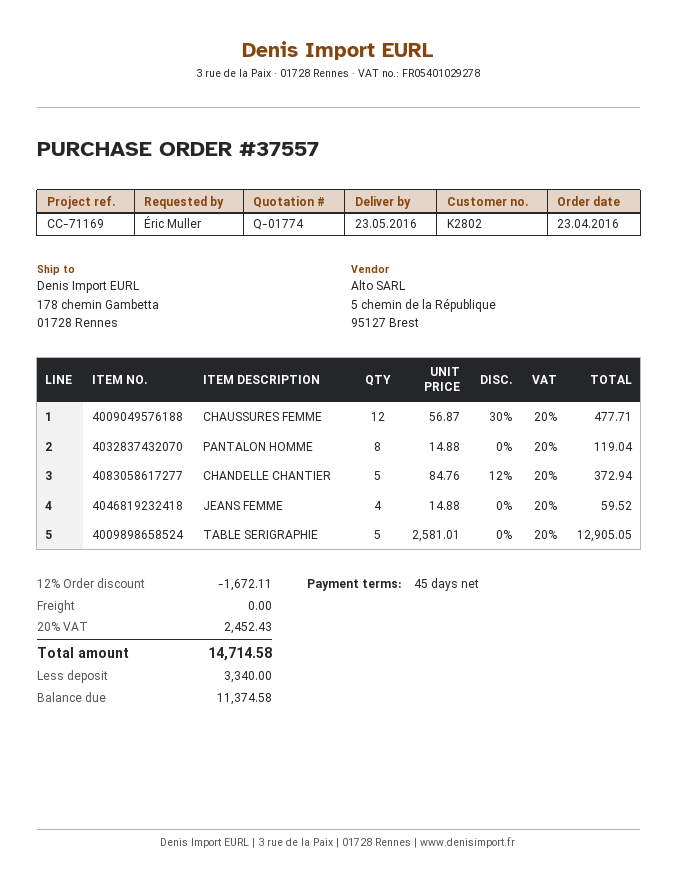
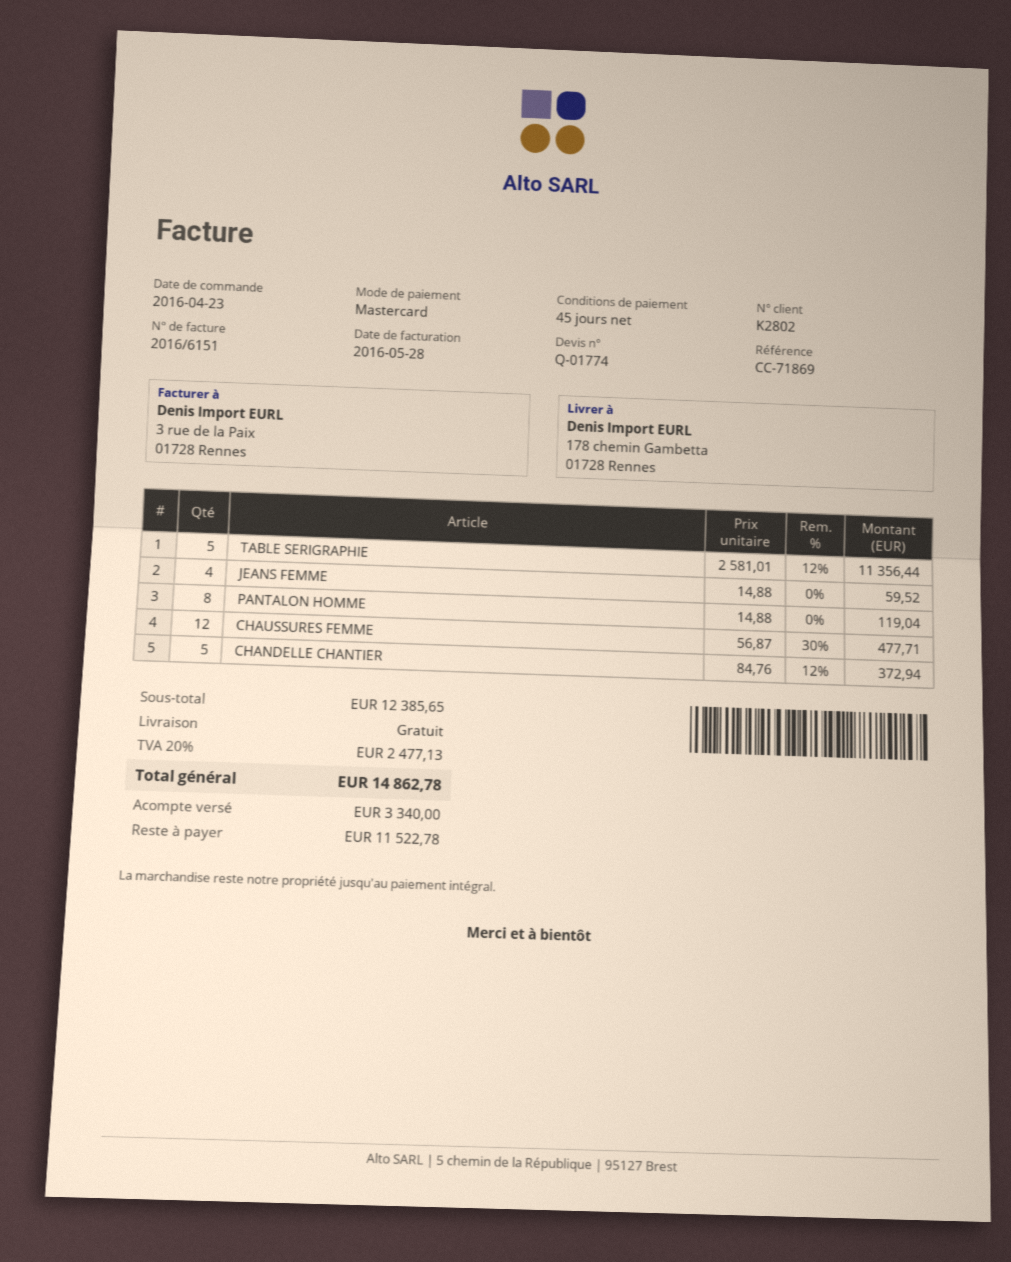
reference: CC-71169 -> CC-71869
TABLE SERIGRAPHIE: 5 x 2581.01 = 12905.05 -> 5 x 2581.01 - 12% = 11356.44
discount: 12% = 1672.11 -> none
tax: 20% = 2452.43 -> 20% = 2477.13
total: 14714.58 -> 14862.78
balance: 11374.58 -> 11522.78

